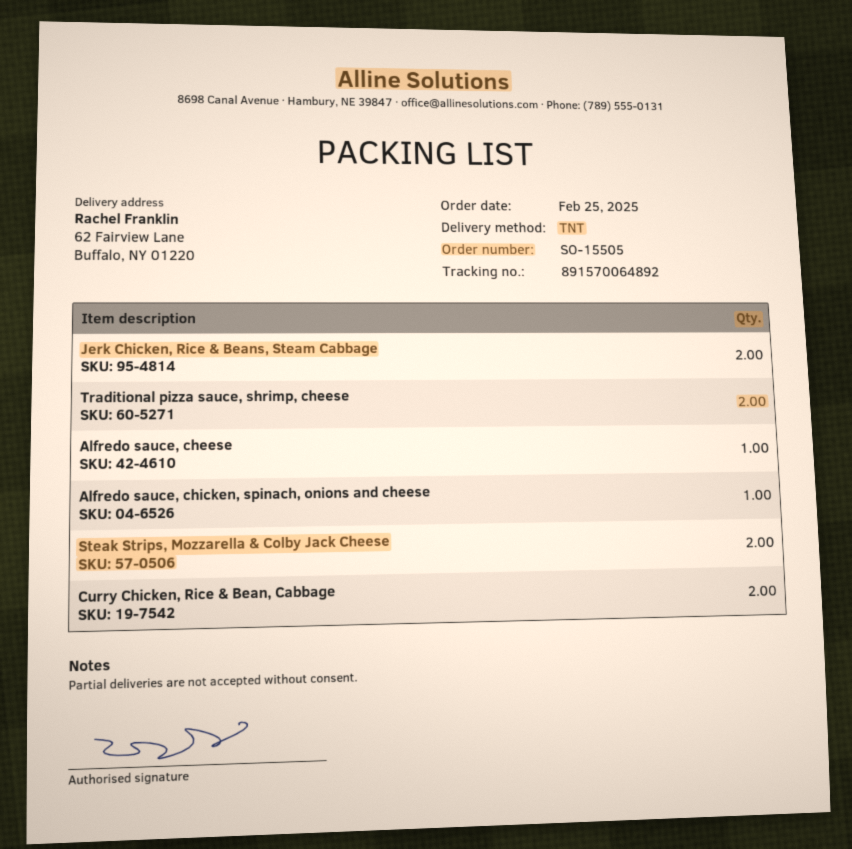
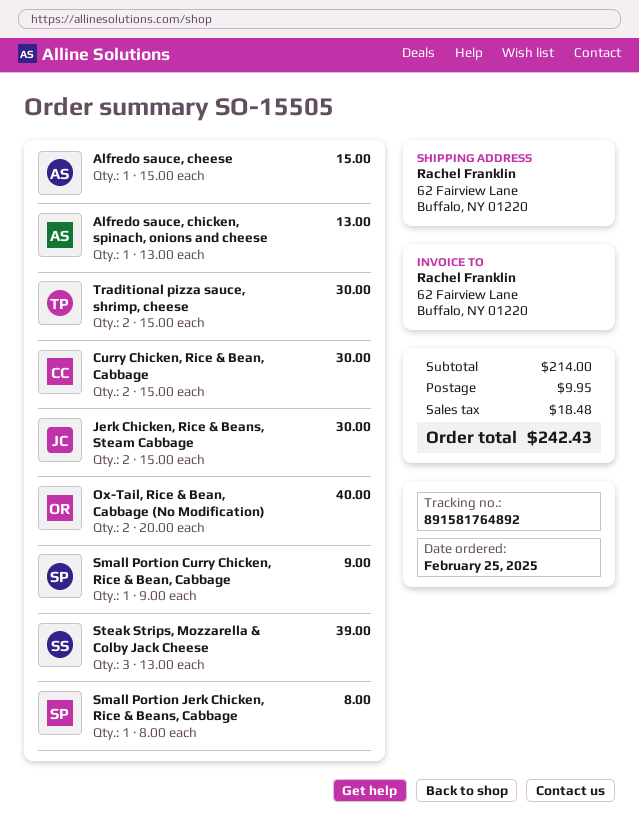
tracking number: 891570064892 -> 891581764892
Steak Strips, Mozzarella & Colby Jack Cheese: 2 -> 3
Ox-Tail, Rice & Bean, Cabbage (No Modification): none -> 2
Small Portion Curry Chicken, Rice & Bean, Cabbage: none -> 1
Small Portion Jerk Chicken, Rice & Beans, Cabbage: none -> 1

